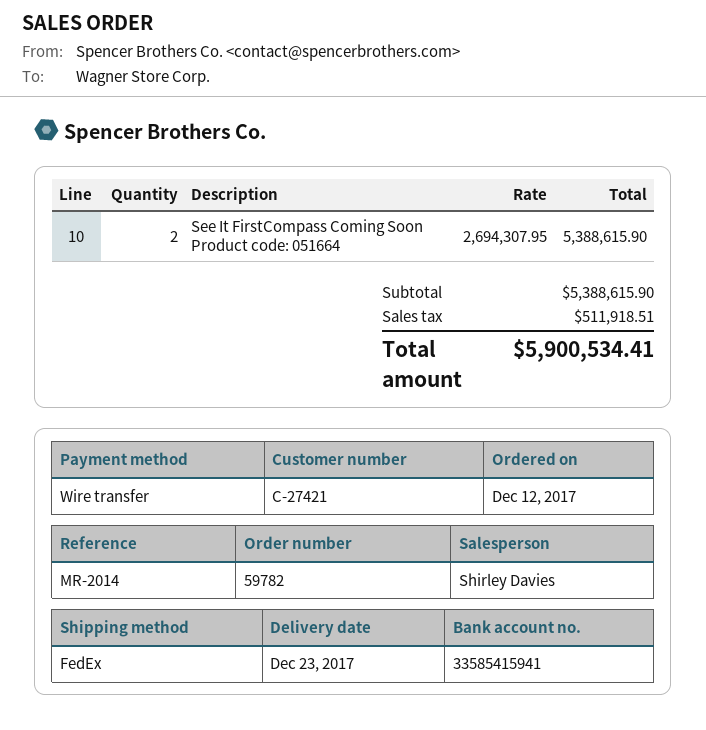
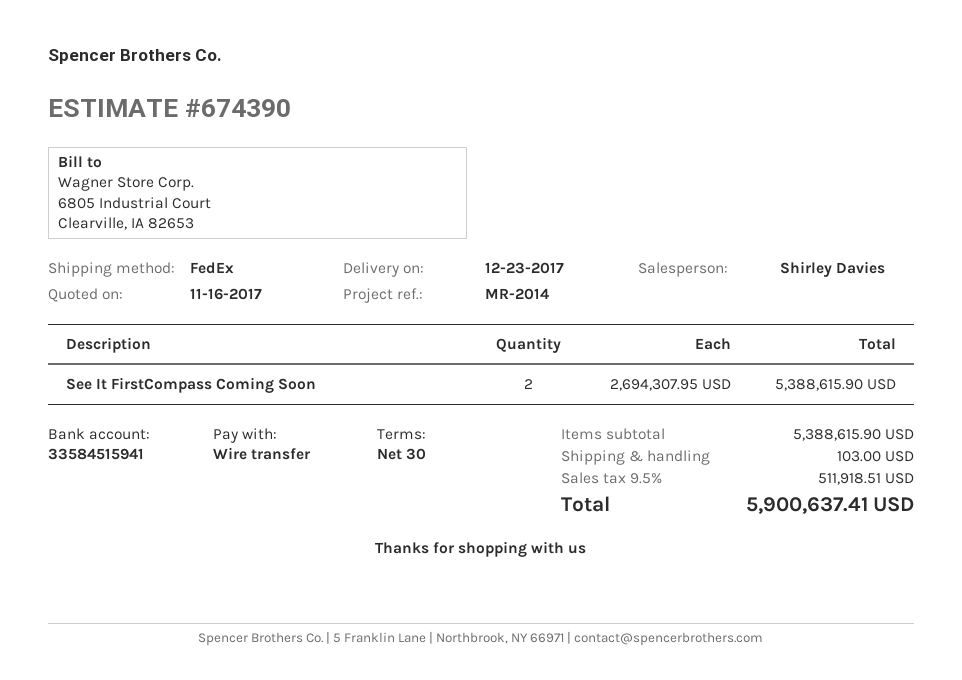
bank account: 33585415941 -> 33584515941
shipping: none -> 103.00
total: 5900534.41 -> 5900637.41

